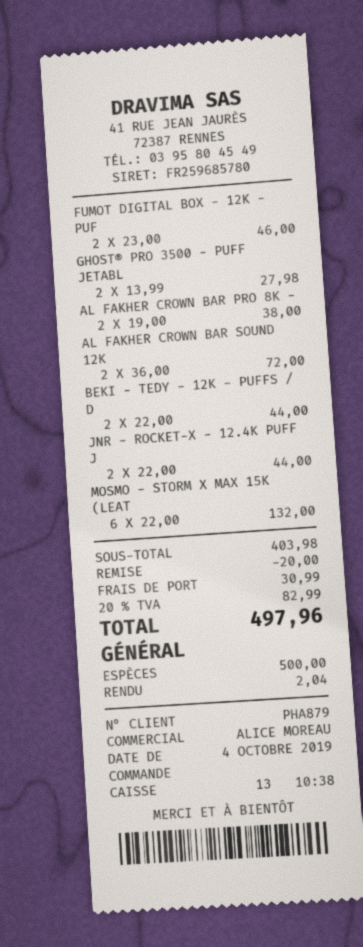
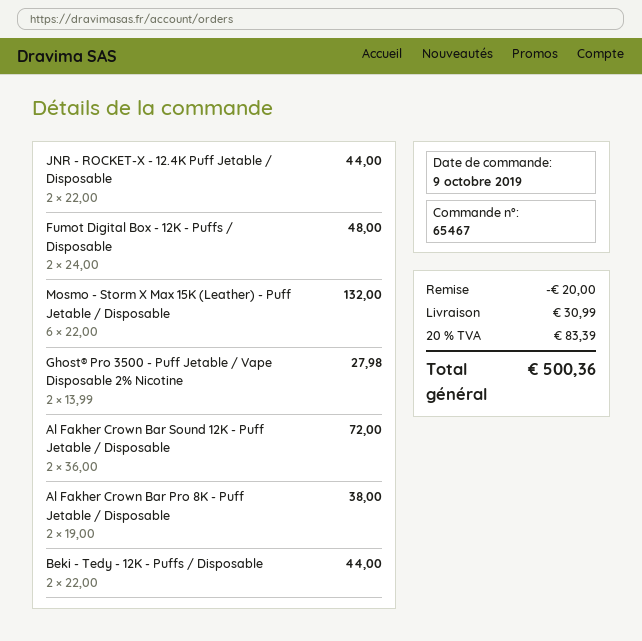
order date: 2019-10-04 -> 2019-10-09
FUMOT DIGITAL BOX - 12K - PUF: 2 x 23.00 = 46.00 -> 2 x 24.00 = 48.00
tax: 20% = 82.99 -> 20% = 83.39
total: 497.96 -> 500.36

